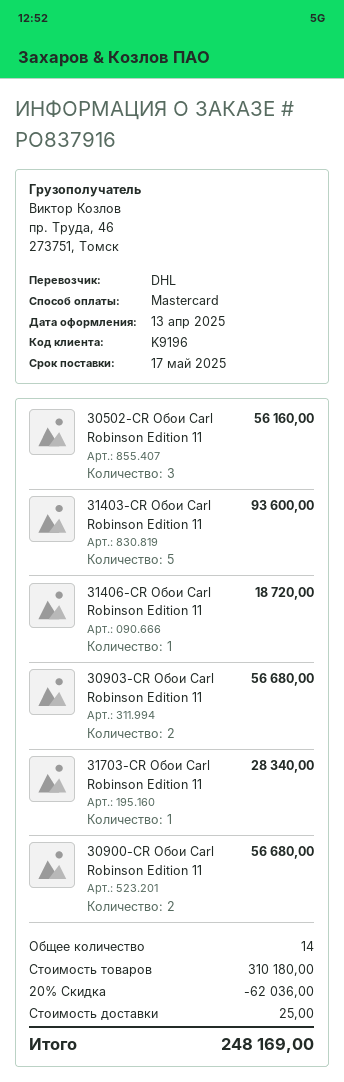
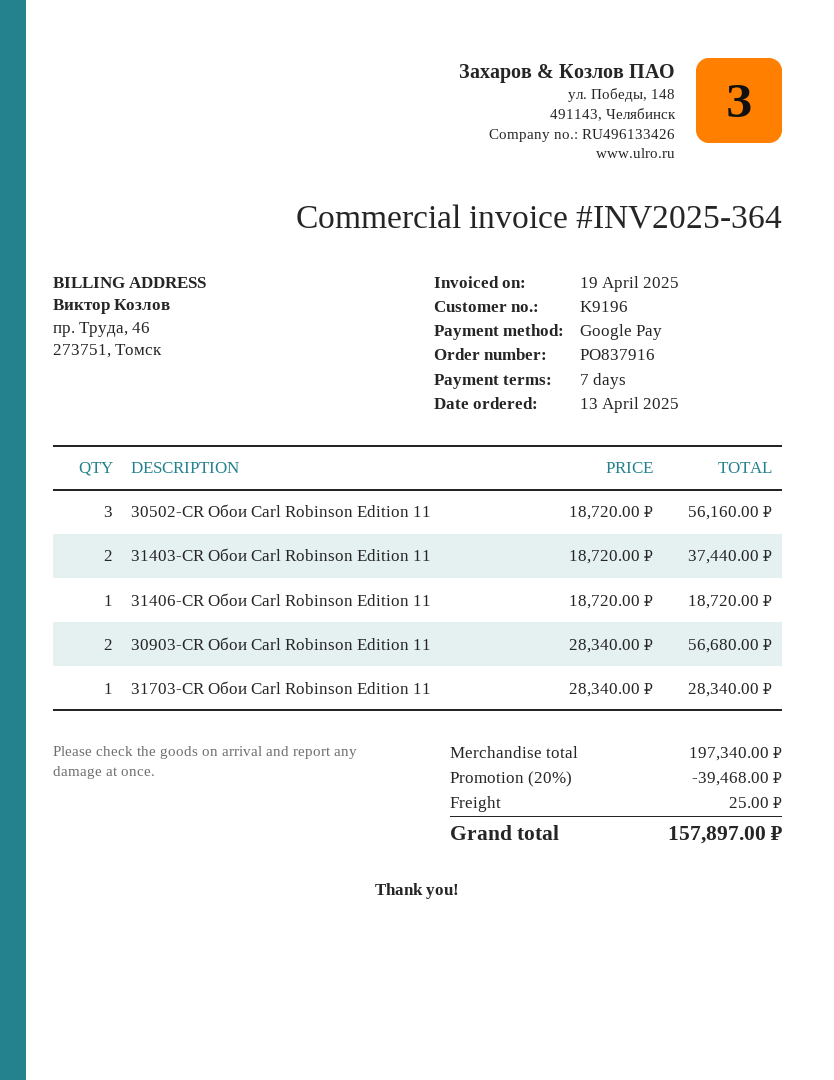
payment method: Mastercard -> Google Pay
31403-CR Обои Carl Robinson Edition 11: 5 for 93600.00 -> 2 for 37440.00
30900-CR Обои Carl Robinson Edition 11: 2 for 56680.00 -> none
subtotal: 310180.00 -> 197340.00
discount: 20% = 62036.00 -> 20% = 39468.00
total: 248169.00 -> 157897.00

